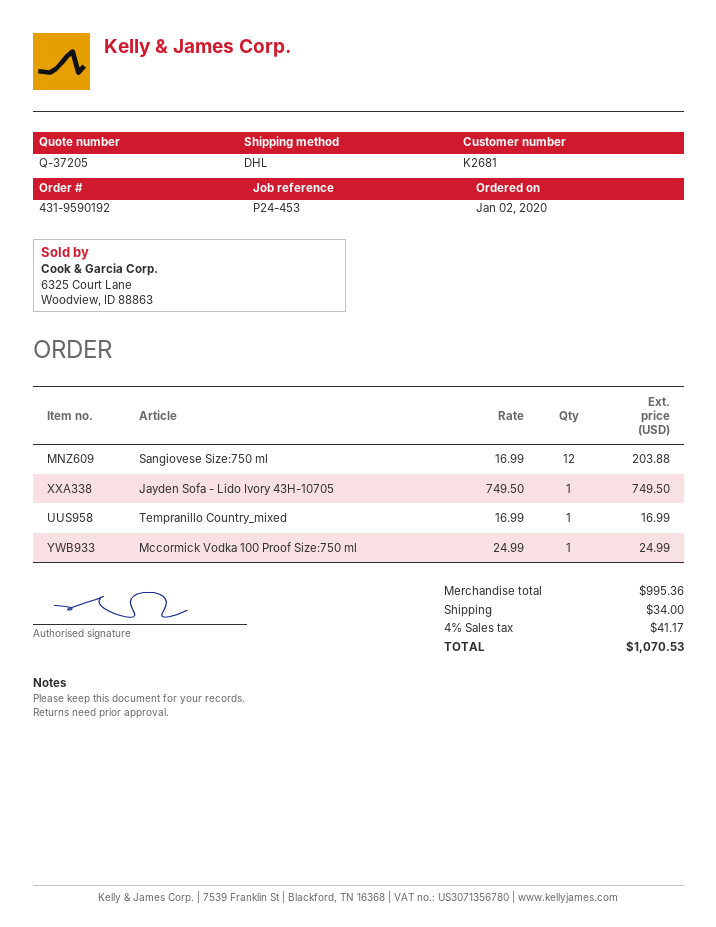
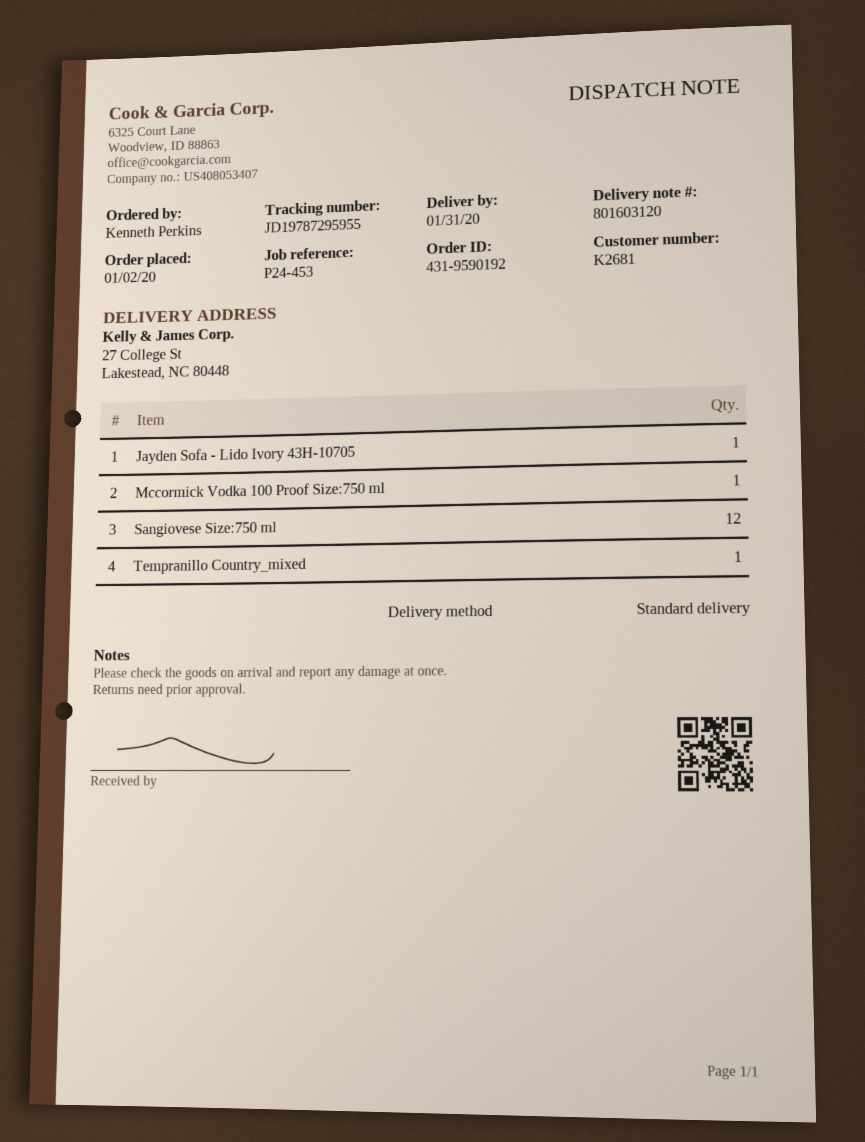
shipping method: DHL -> standard

